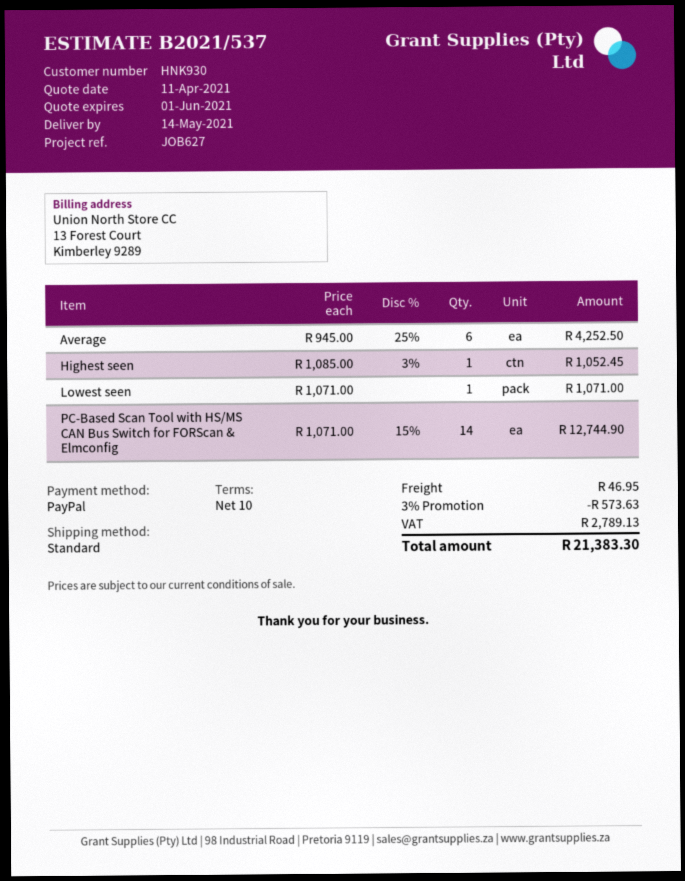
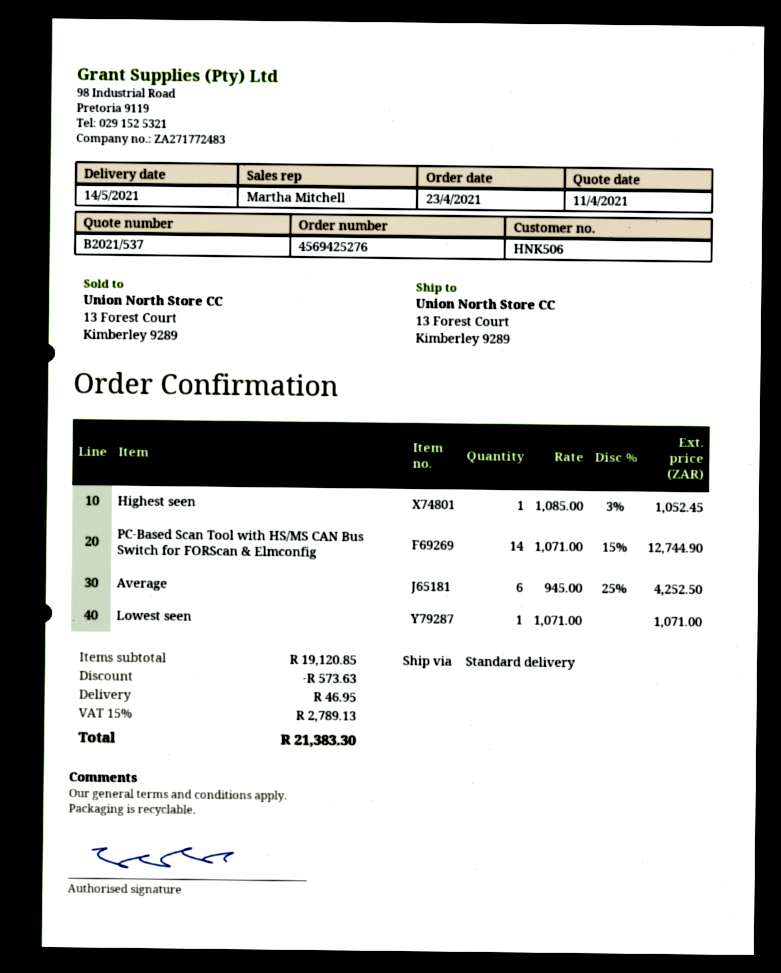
customer number: HNK930 -> HNK506

